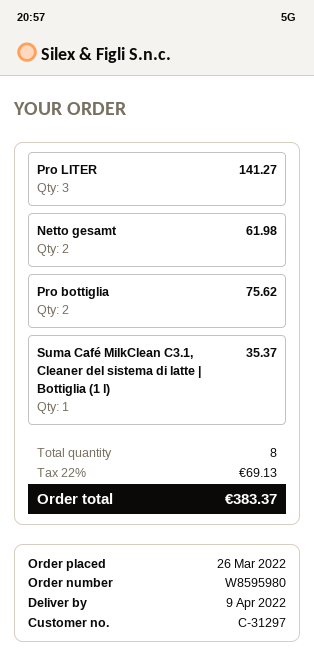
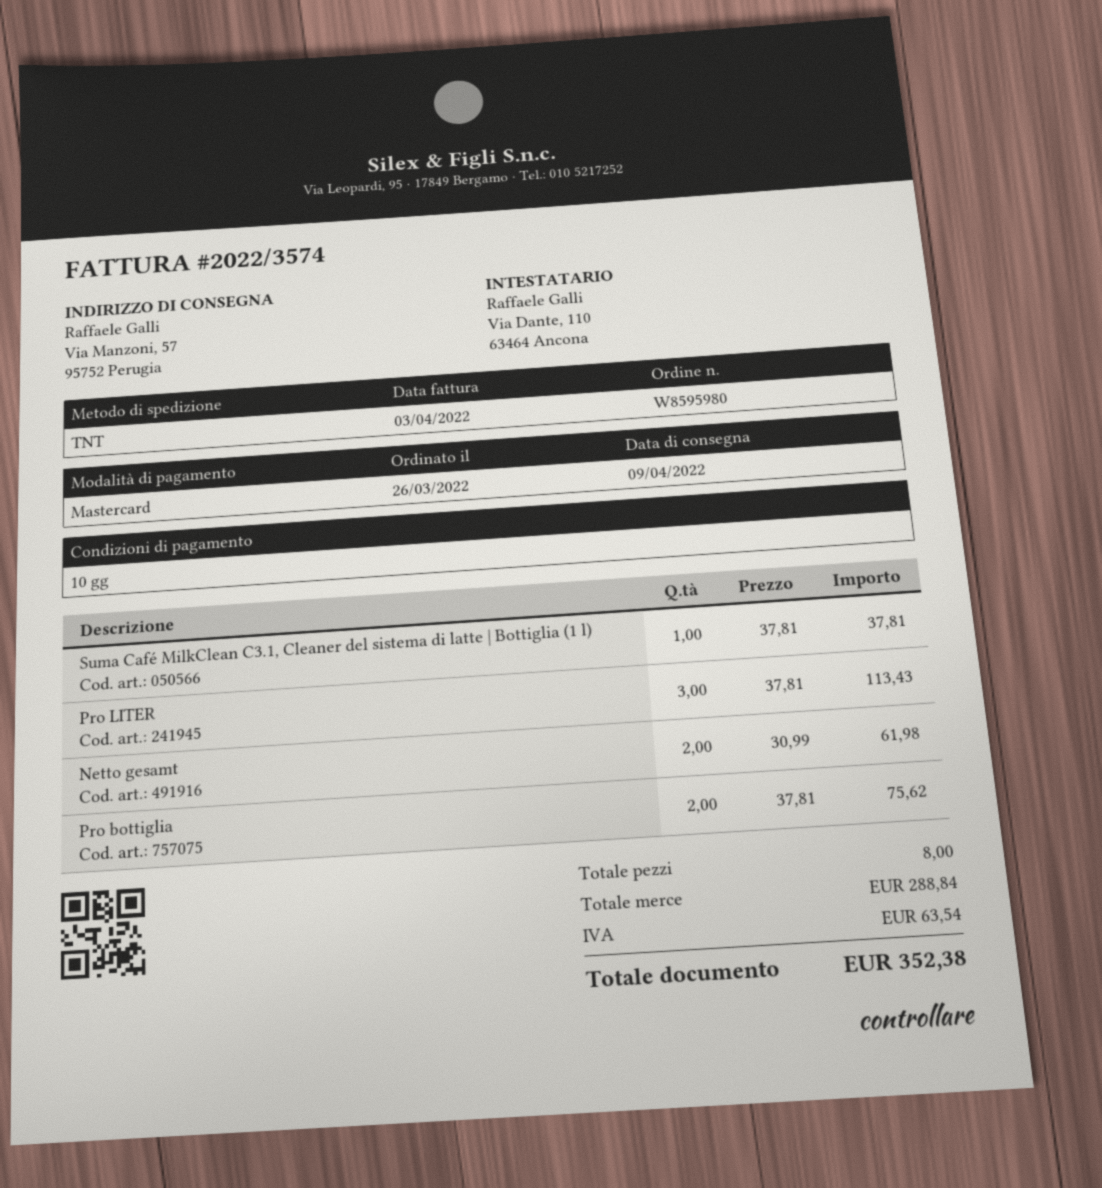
Pro LITER: 3 for 141.27 -> 3 for 113.43
Suma Café MilkClean C3.1, Cleaner del sistema di latte | Bottiglia (1 l): 1 for 35.37 -> 1 for 37.81
tax: 69.13 -> 63.54
total: 383.37 -> 352.38

